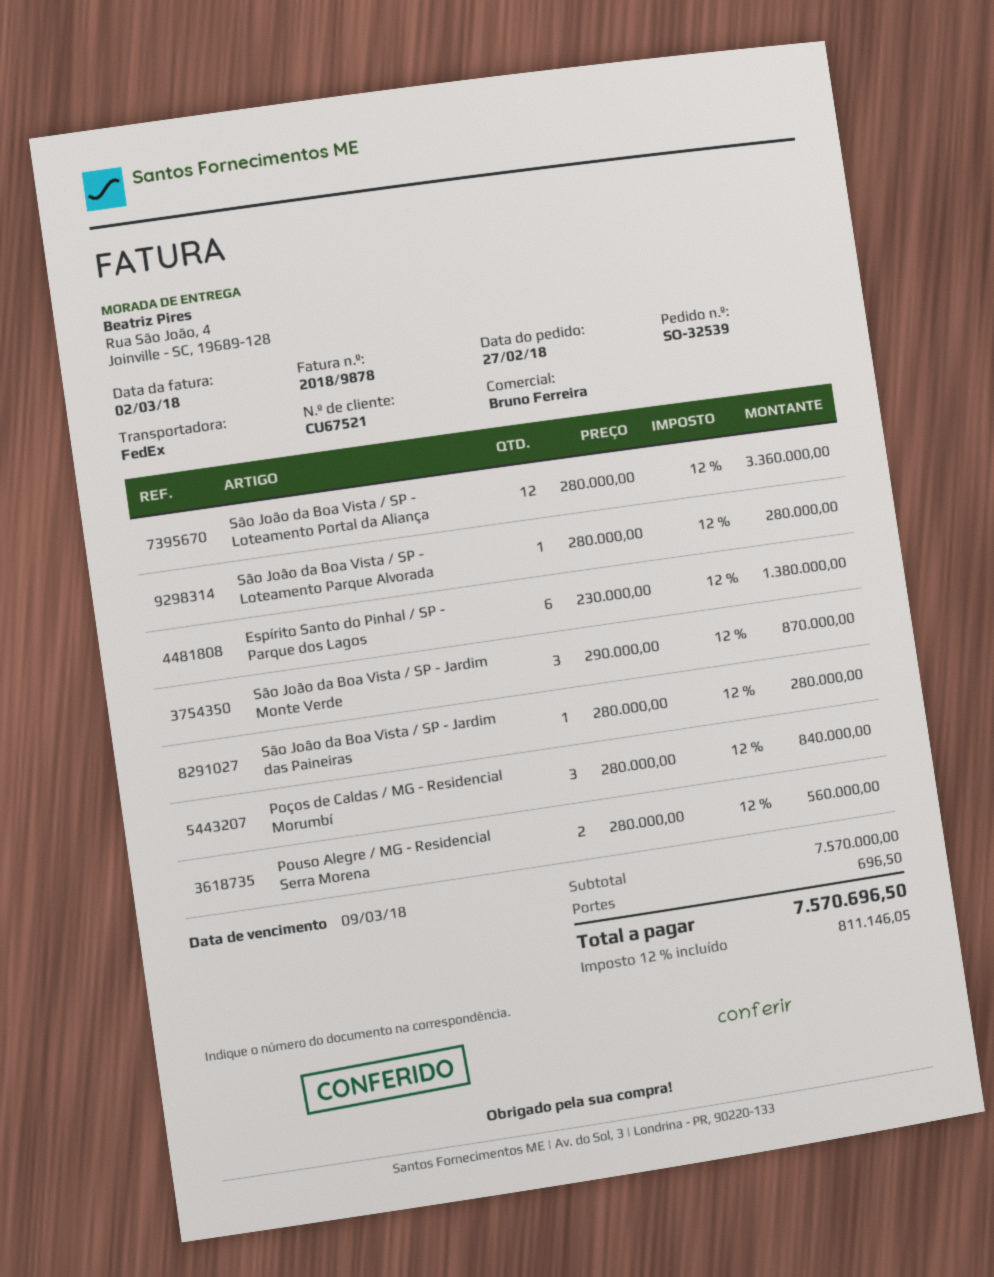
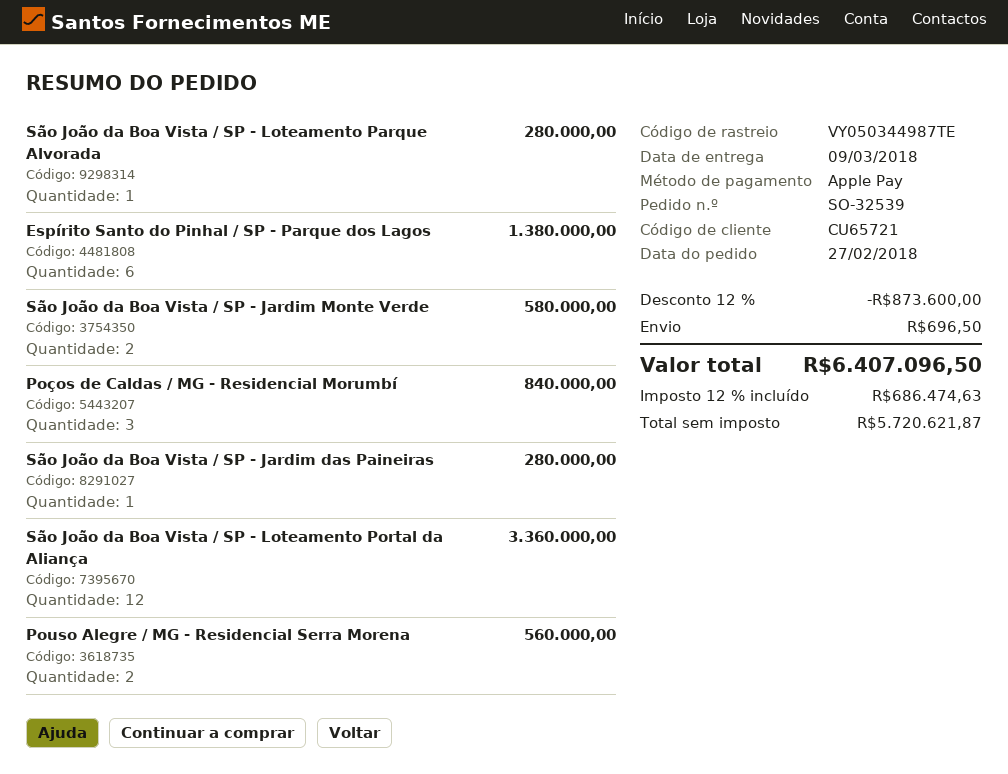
customer number: CU67521 -> CU65721
São João da Boa Vista / SP - Jardim Monte Verde: 3 for 870000.00 -> 2 for 580000.00
discount: none -> 12% = 873600.00
tax: 12% = 811146.05 -> 12% = 686474.63
total: 7570696.50 -> 6407096.50

